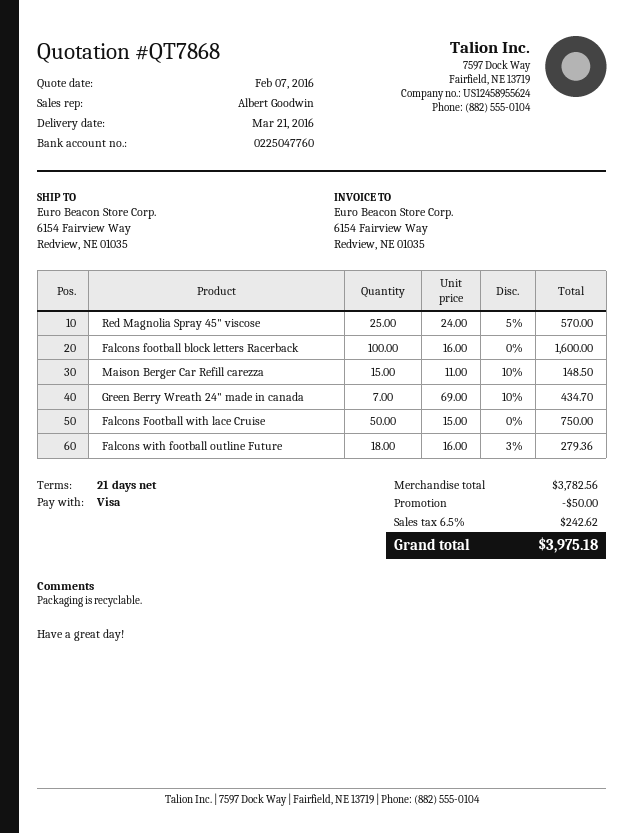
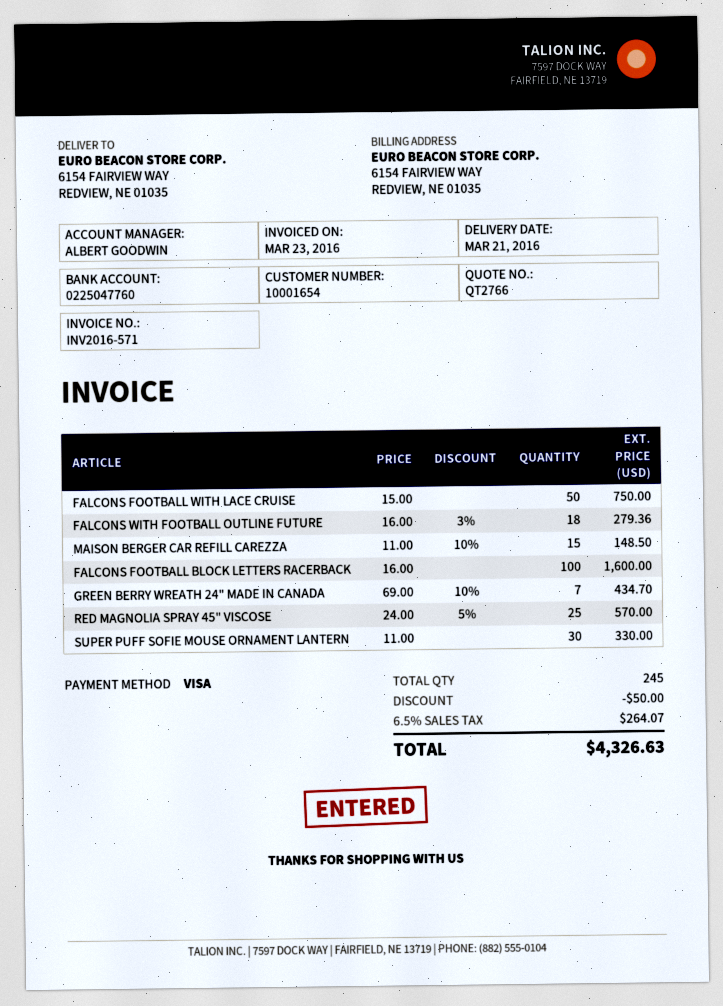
quote number: QT7868 -> QT2766
SUPER PUFF SOFIE MOUSE ORNAMENT LANTERN: none -> 30 x 11.00 = 330.00
tax: 6.5% = 242.62 -> 6.5% = 264.07
total: 3975.18 -> 4326.63

